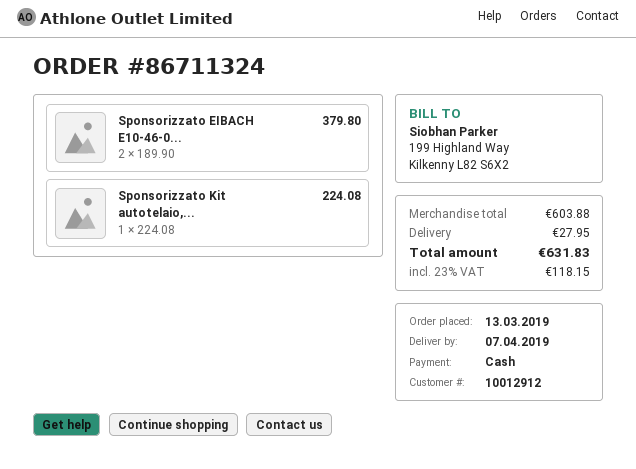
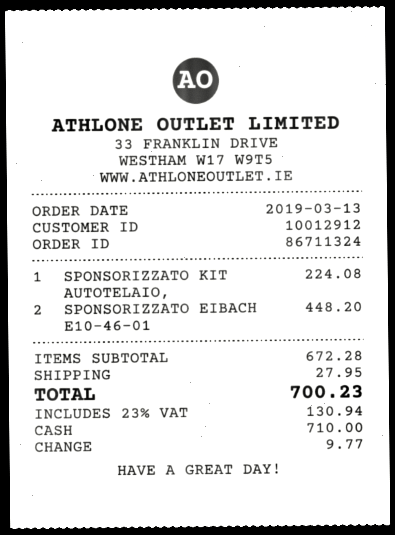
Sponsorizzato EIBACH E10-46-0...: 2 for 379.80 -> 2 for 448.20
subtotal: 603.88 -> 672.28
tax: 23% = 118.15 -> 23% = 130.94
total: 631.83 -> 700.23

